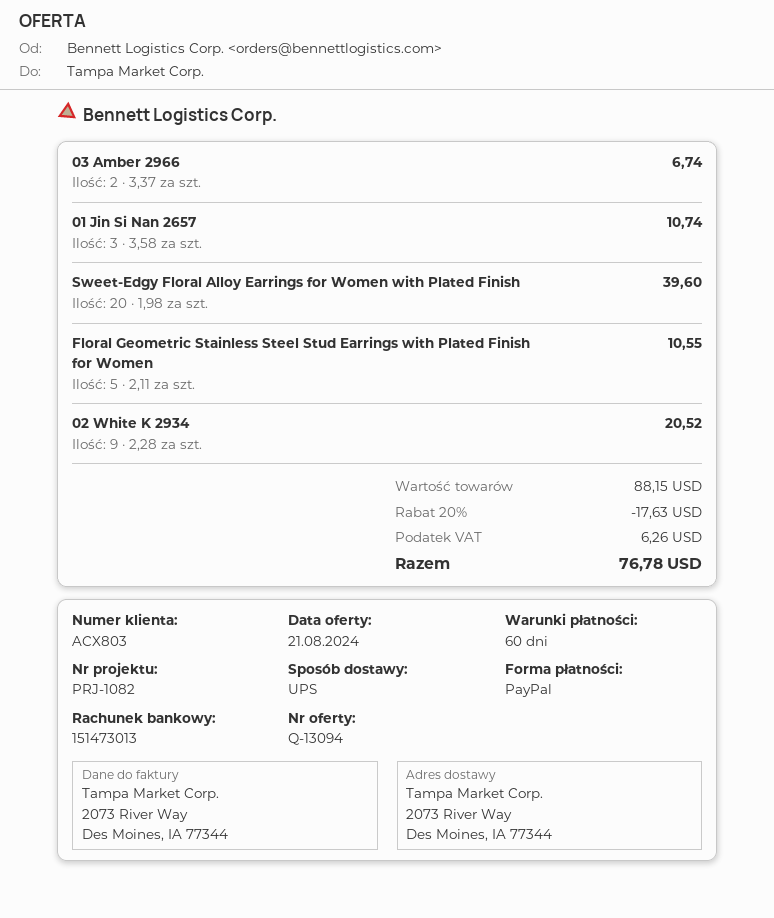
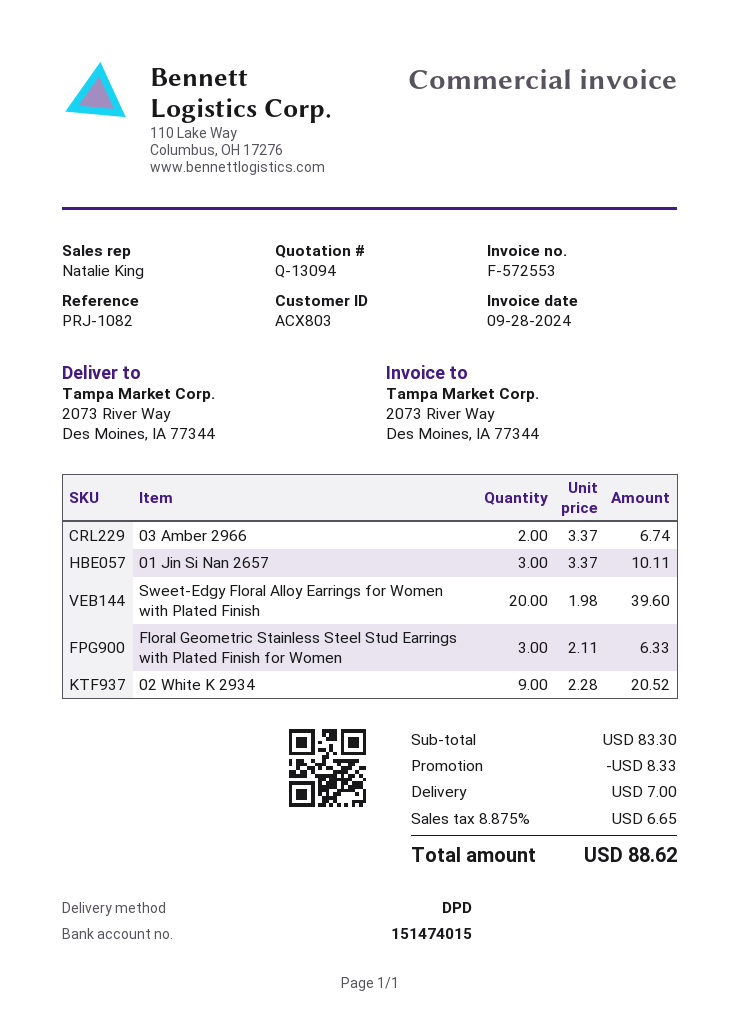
bank account: 151473013 -> 151474015
shipping method: UPS -> DPD
01 Jin Si Nan 2657: 3 x 3.58 = 10.74 -> 3 x 3.37 = 10.11
Floral Geometric Stainless Steel Stud Earrings with Plated Finish for Women: 5 x 2.11 = 10.55 -> 3 x 2.11 = 6.33
subtotal: 88.15 -> 83.30
discount: 17.63 -> 8.33
shipping: none -> 7.00
tax: 6.26 -> 6.65
total: 76.78 -> 88.62

